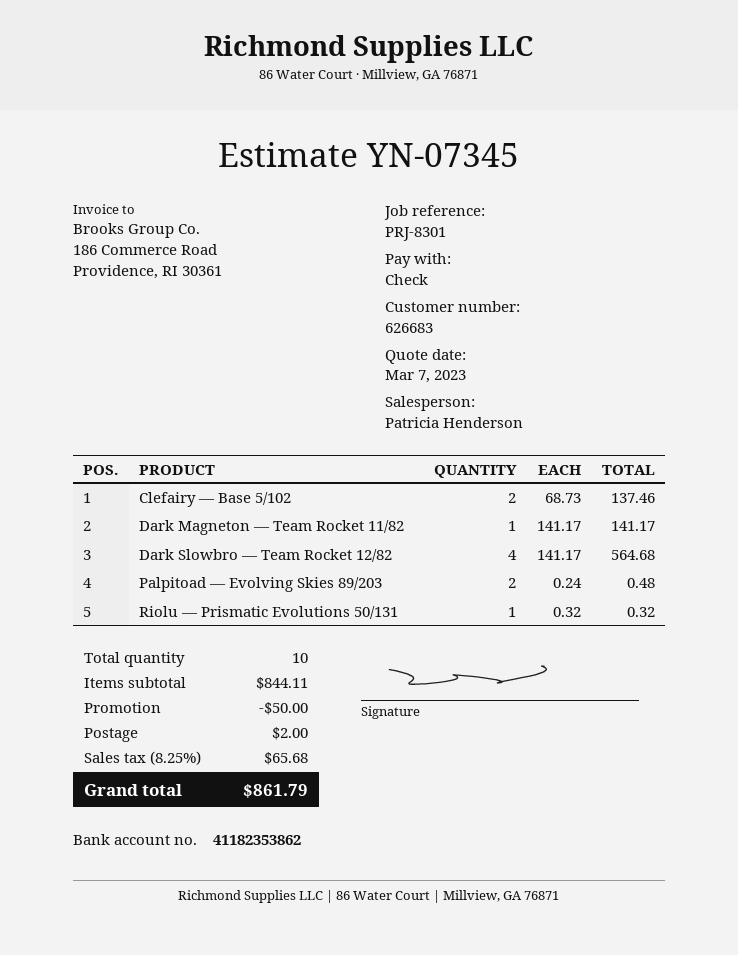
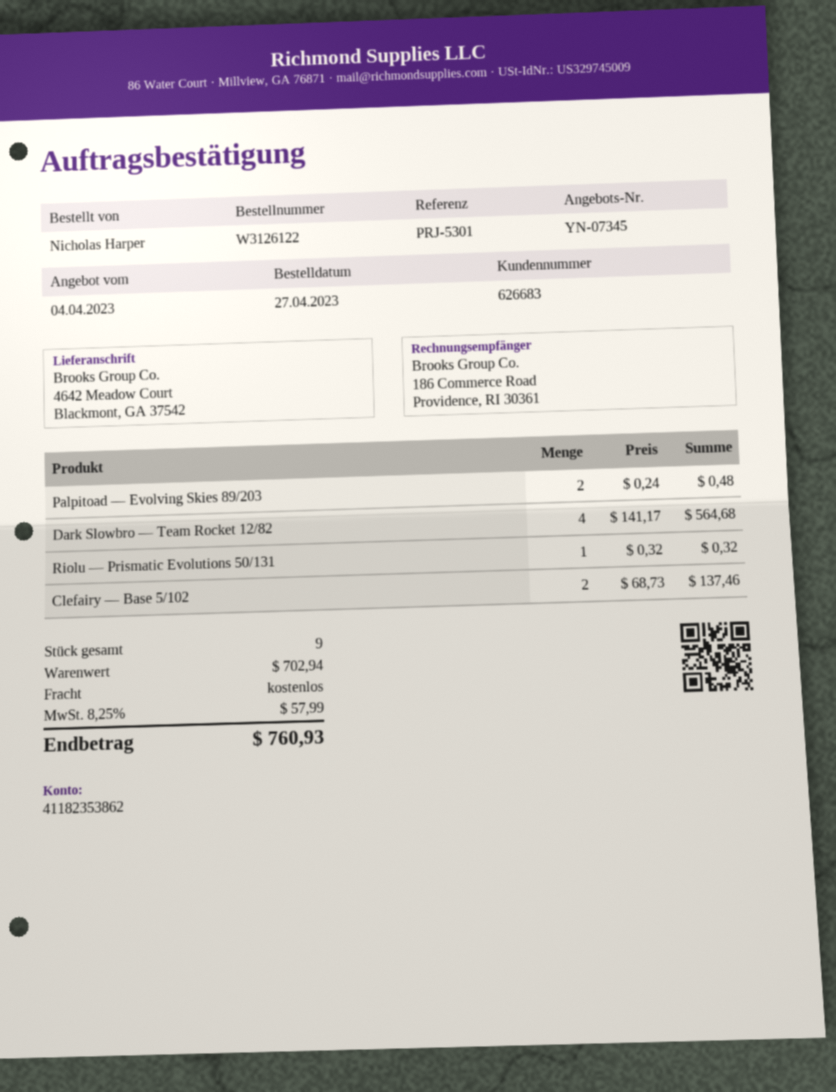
quote date: 2023-03-07 -> 2023-04-04
reference: PRJ-8301 -> PRJ-5301
Dark Magneton — Team Rocket 11/82: 1 x 141.17 = 141.17 -> none
total quantity: 10 -> 9
subtotal: 844.11 -> 702.94
discount: 50.00 -> none
shipping: 2.00 -> 0.00
tax: 8.25% = 65.68 -> 8.25% = 57.99
total: 861.79 -> 760.93

